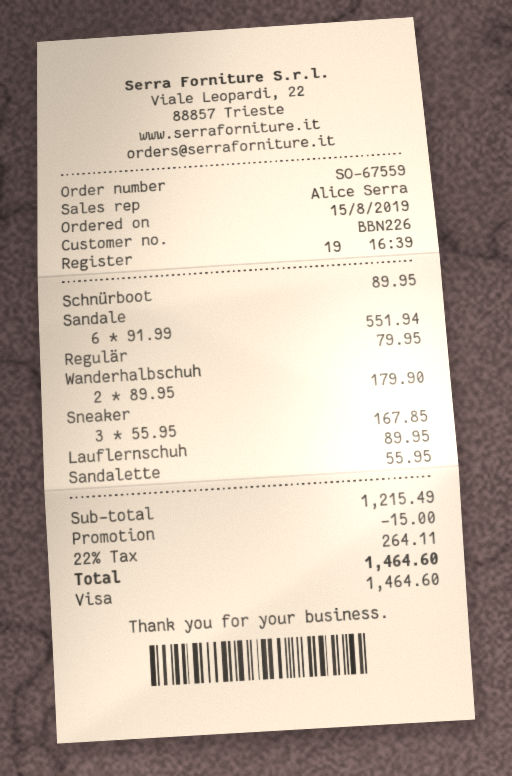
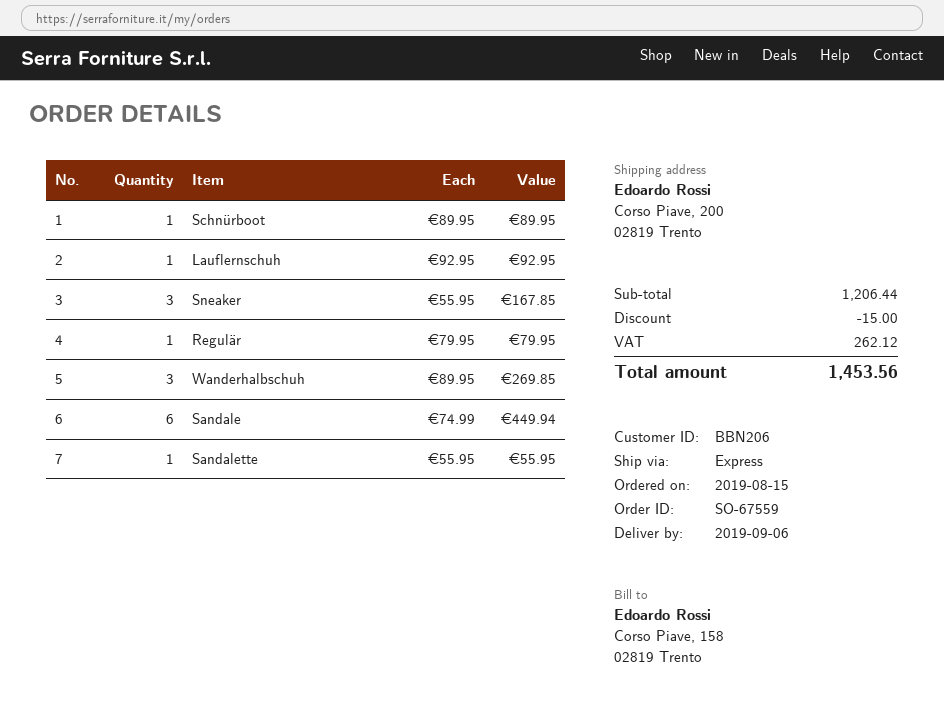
customer number: BBN226 -> BBN206
Sandale: 6 x 91.99 = 551.94 -> 6 x 74.99 = 449.94
Wanderhalbschuh: 2 x 89.95 = 179.90 -> 3 x 89.95 = 269.85
Lauflernschuh: 1 x 89.95 = 89.95 -> 1 x 92.95 = 92.95
subtotal: 1215.49 -> 1206.44
tax: 264.11 -> 262.12
total: 1464.60 -> 1453.56

